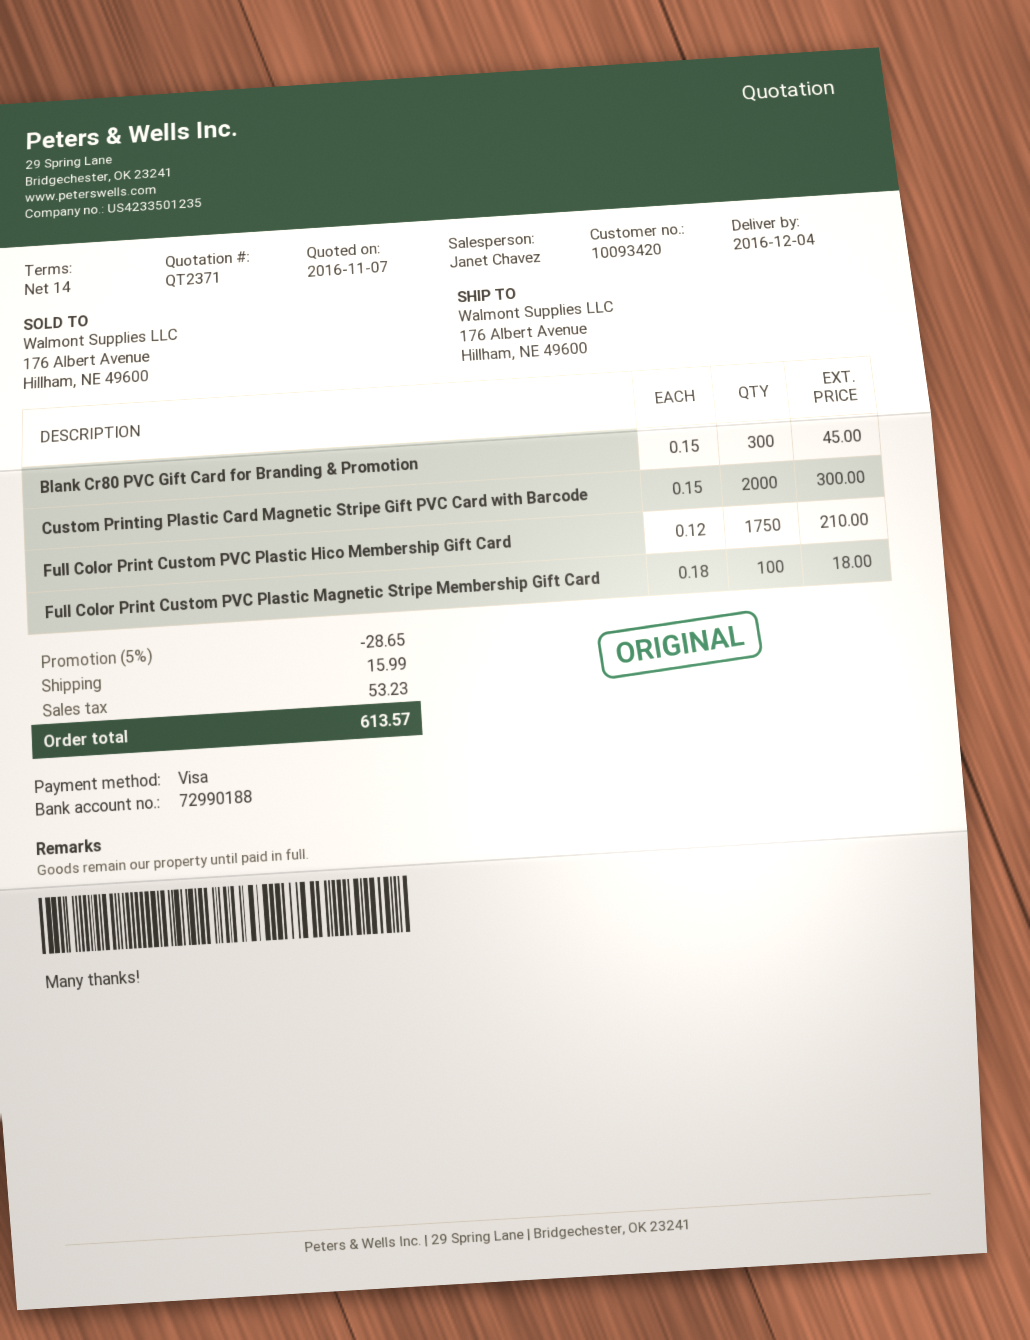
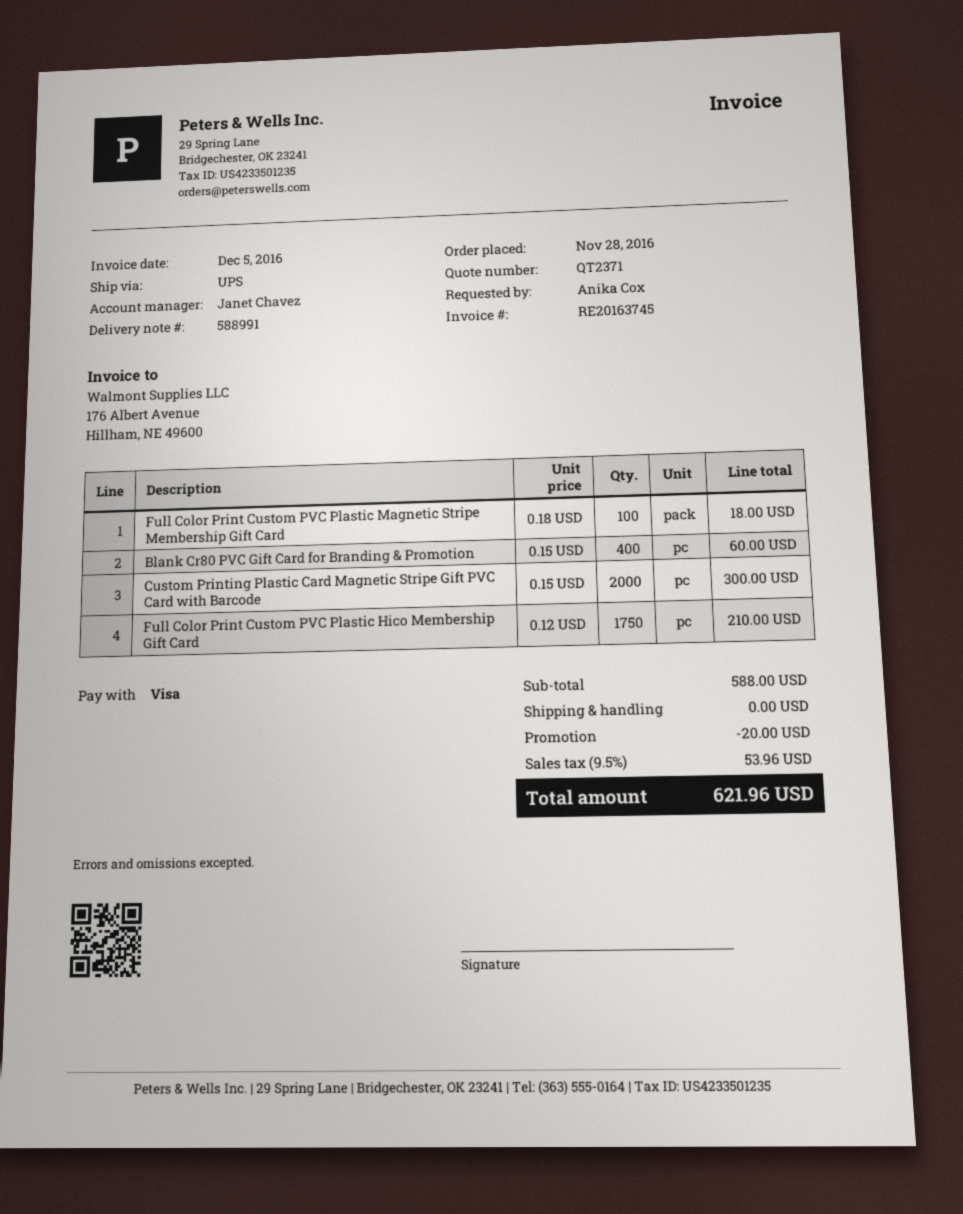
Blank Cr80 PVC Gift Card for Branding & Promotion: 300 x 0.15 = 45.00 -> 400 x 0.15 = 60.00
discount: 28.65 -> 20.00
shipping: 15.99 -> 0.00
tax: 53.23 -> 53.96
total: 613.57 -> 621.96

